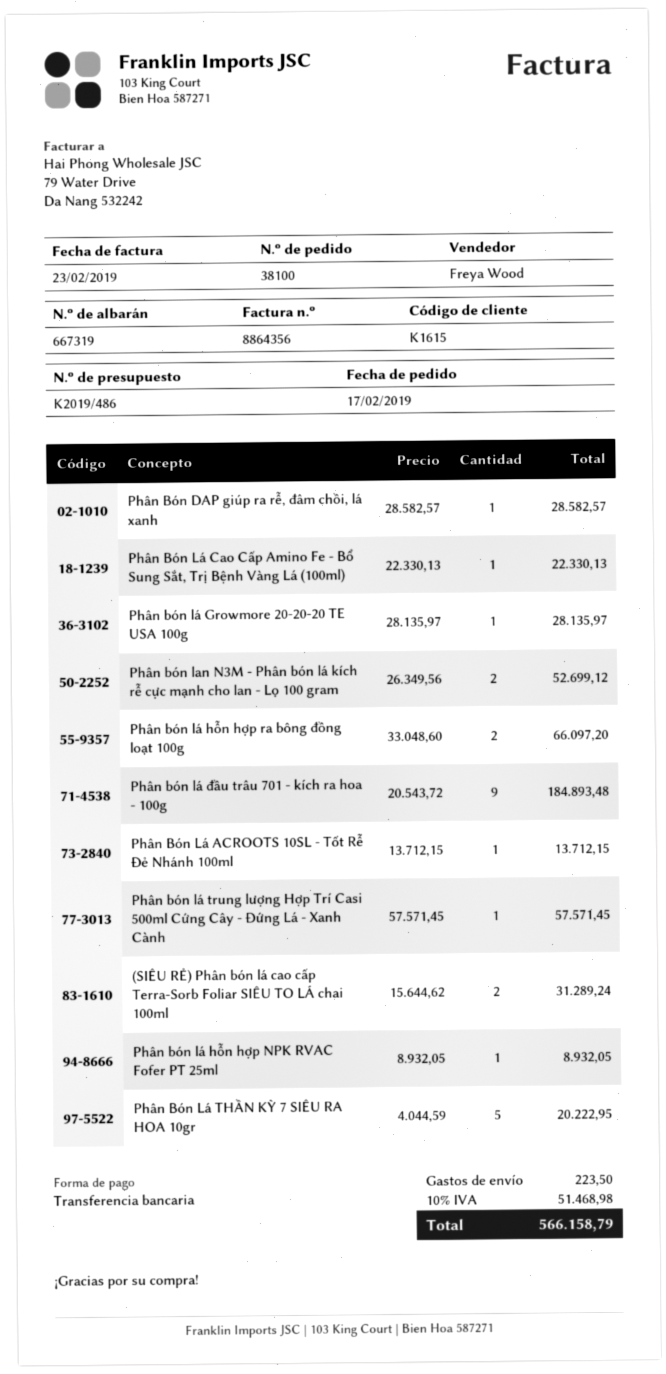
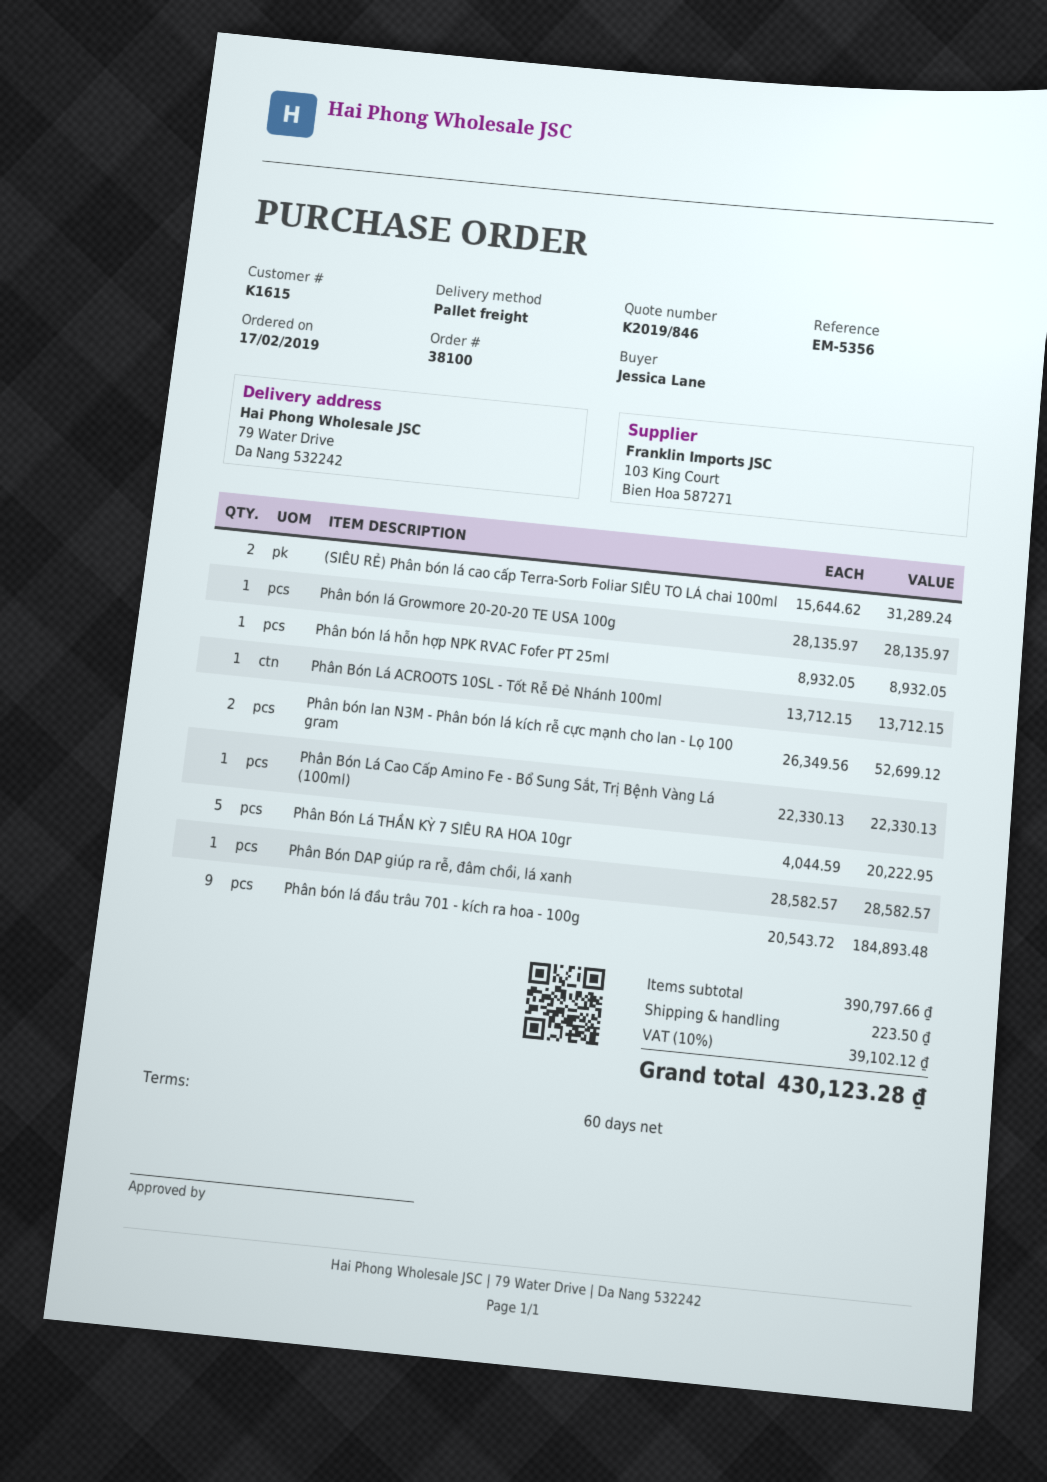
quote number: K2019/486 -> K2019/846
Phân bón lá hỗn hợp ra bông đồng loạt 100g: 2 x 33048.60 = 66097.20 -> none
Phân bón lá trung lượng Hợp Trí Casi 500ml Cứng Cây - Đứng Lá - Xanh Cành: 1 x 57571.45 = 57571.45 -> none
tax: 10% = 51468.98 -> 10% = 39102.12
total: 566158.79 -> 430123.28

